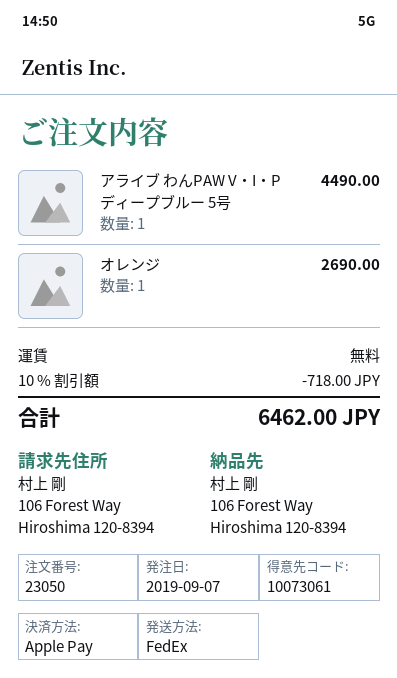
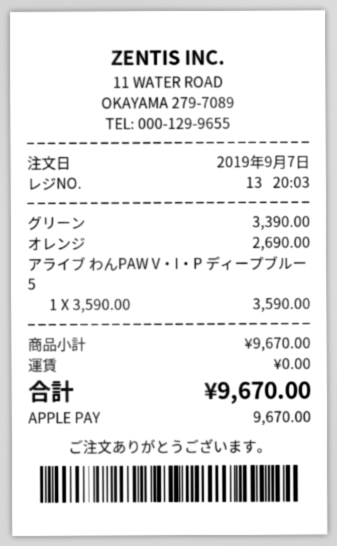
アライブ わんPAW V・I・P ディープブルー 5号: 1 for 4490.00 -> 1 for 3590.00
グリーン: none -> 1 for 3390.00
discount: 10% = 718.00 -> none
total: 6462.00 -> 9670.00

